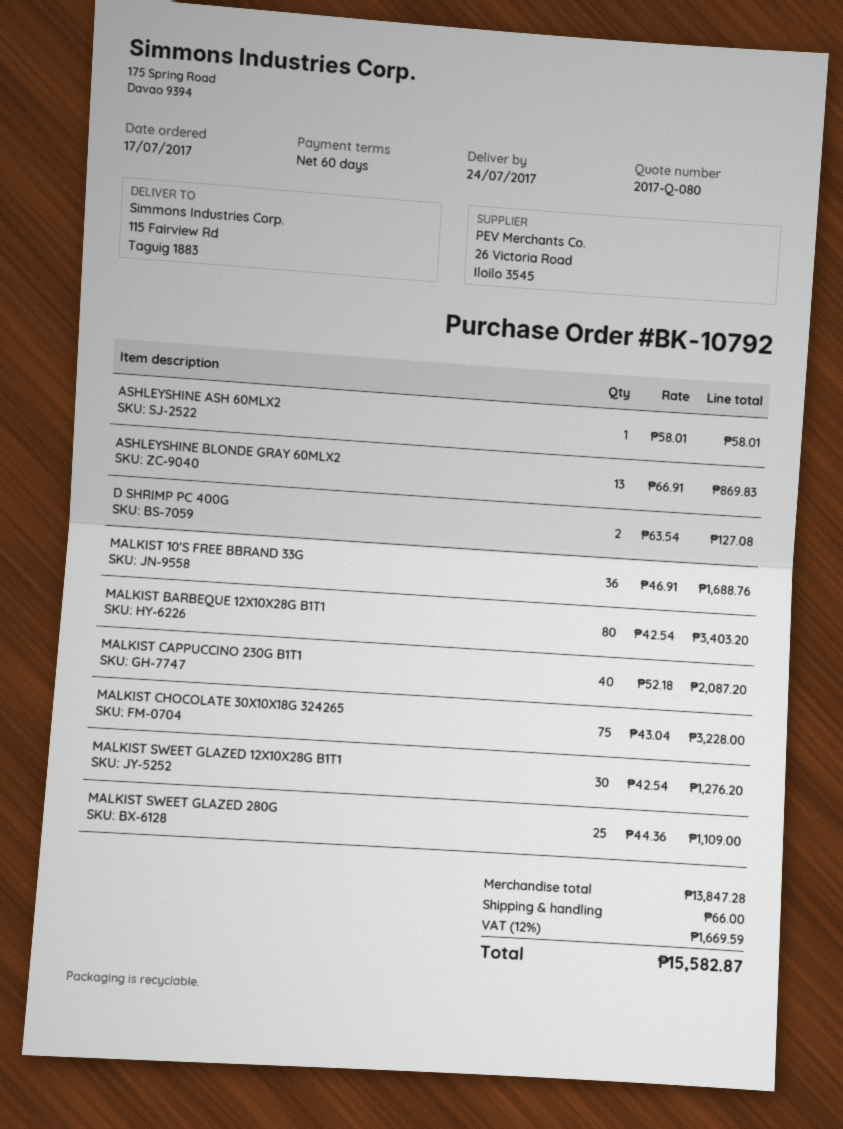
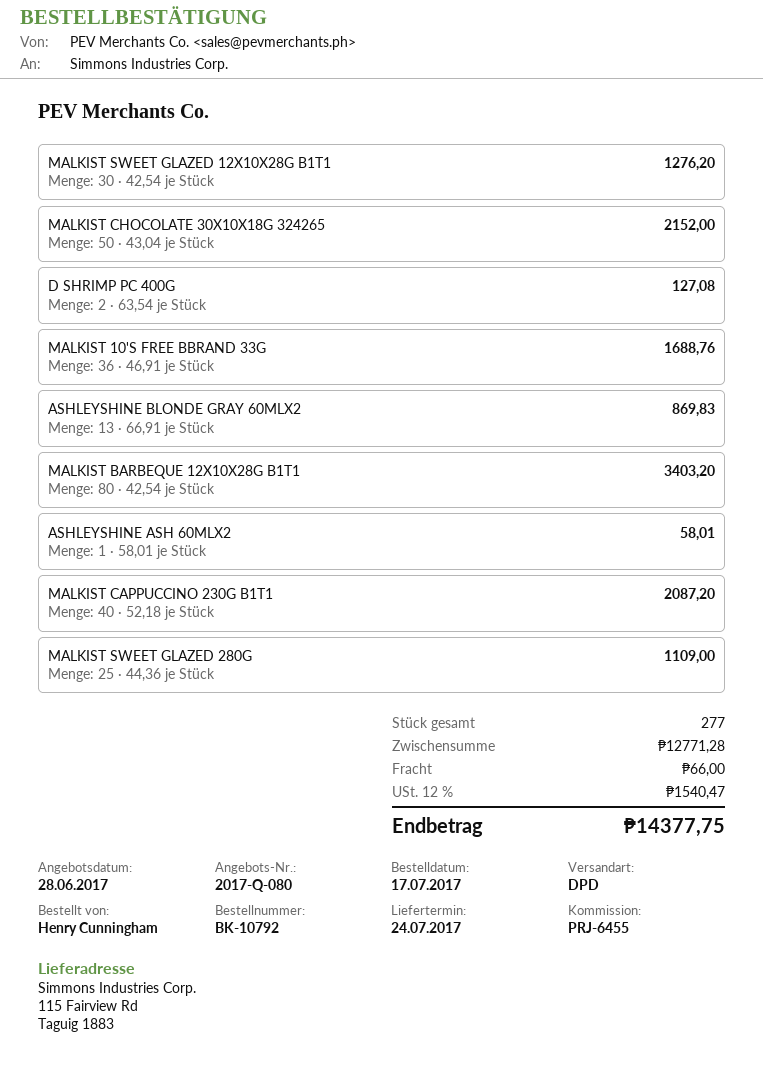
MALKIST CHOCOLATE 30X10X18G 324265: 75 x 43.04 = 3228.00 -> 50 x 43.04 = 2152.00
subtotal: 13847.28 -> 12771.28
tax: 12% = 1669.59 -> 12% = 1540.47
total: 15582.87 -> 14377.75

